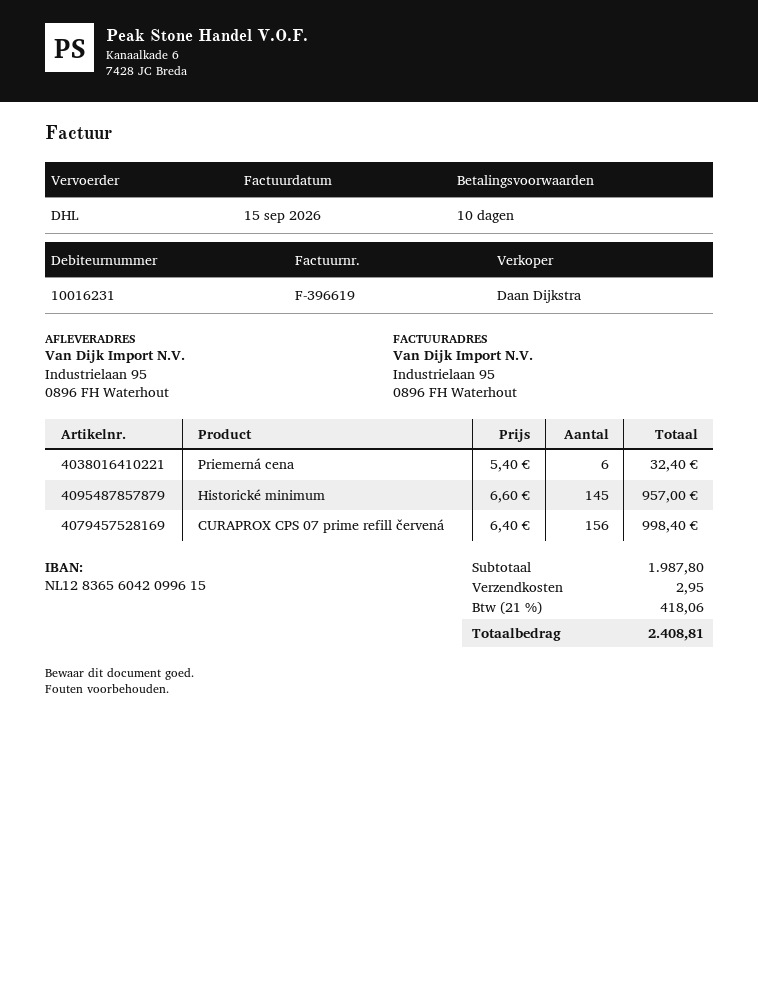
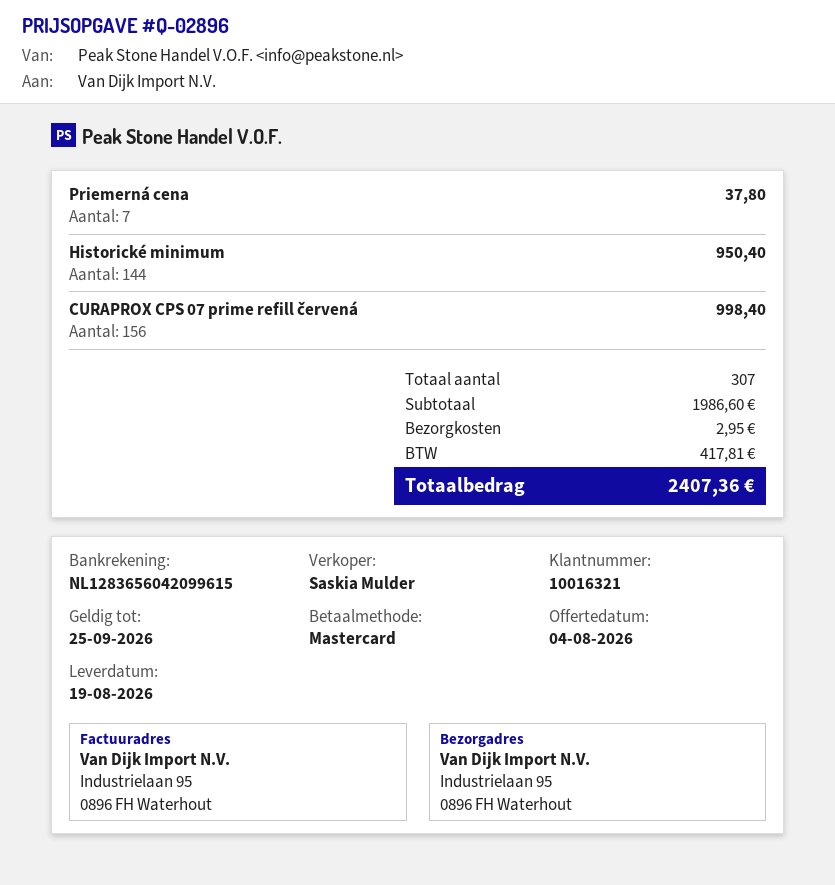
customer number: 10016231 -> 10016321
sales rep: Daan Dijkstra -> Saskia Mulder
Priemerná cena: 6 for 32.40 -> 7 for 37.80
Historické minimum: 145 for 957.00 -> 144 for 950.40
subtotal: 1987.80 -> 1986.60
tax: 418.06 -> 417.81
total: 2408.81 -> 2407.36

